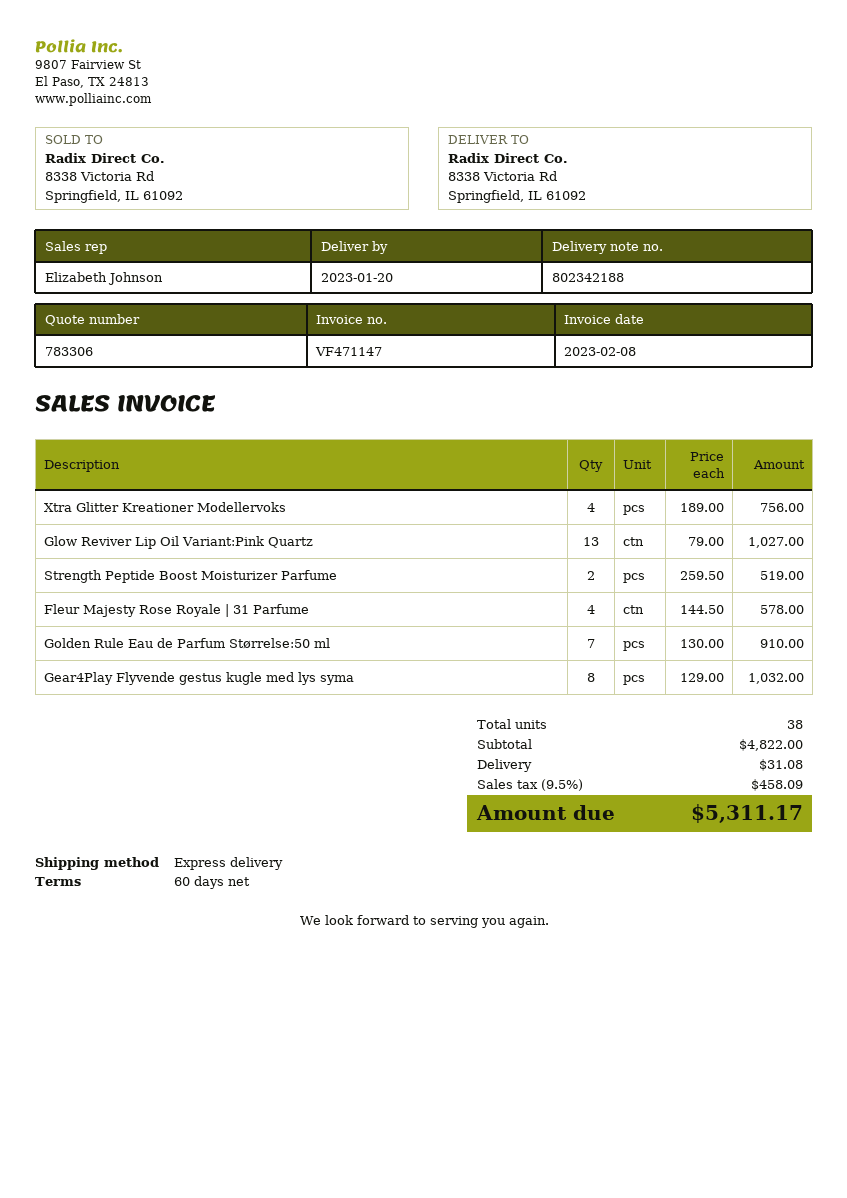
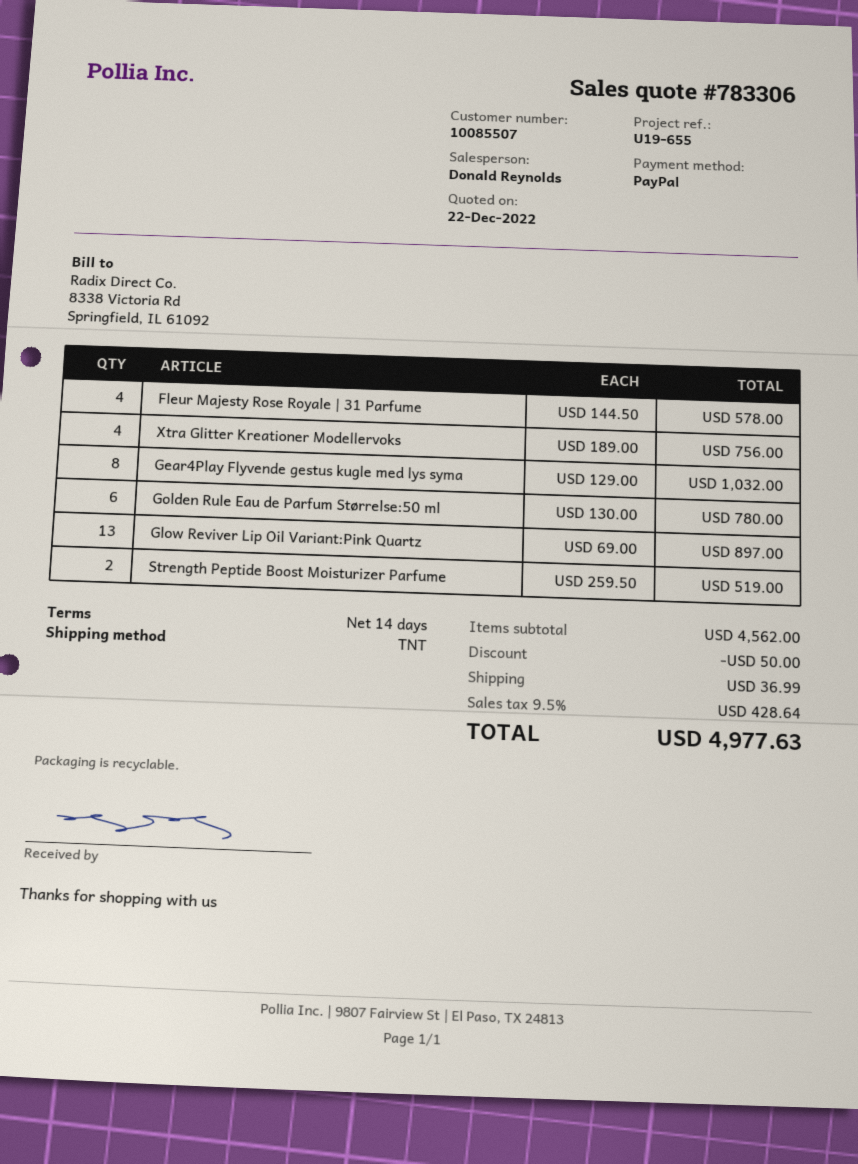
payment terms: 60 days -> 14 days
sales rep: Elizabeth Johnson -> Donald Reynolds
shipping method: express -> TNT
Glow Reviver Lip Oil Variant:Pink Quartz: 13 x 79.00 = 1027.00 -> 13 x 69.00 = 897.00
Golden Rule Eau de Parfum Størrelse:50 ml: 7 x 130.00 = 910.00 -> 6 x 130.00 = 780.00
subtotal: 4822.00 -> 4562.00
discount: none -> 50.00
shipping: 31.08 -> 36.99
tax: 9.5% = 458.09 -> 9.5% = 428.64
total: 5311.17 -> 4977.63

